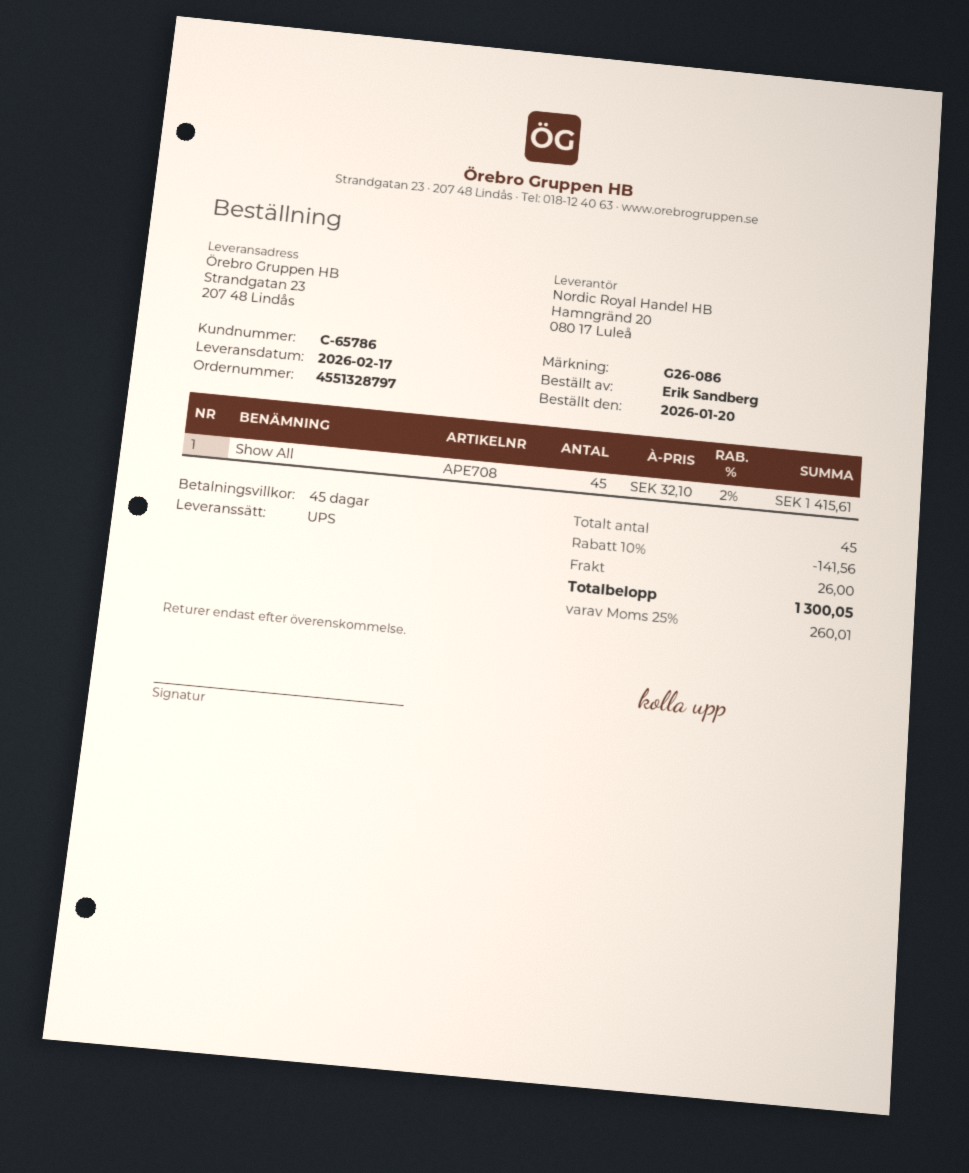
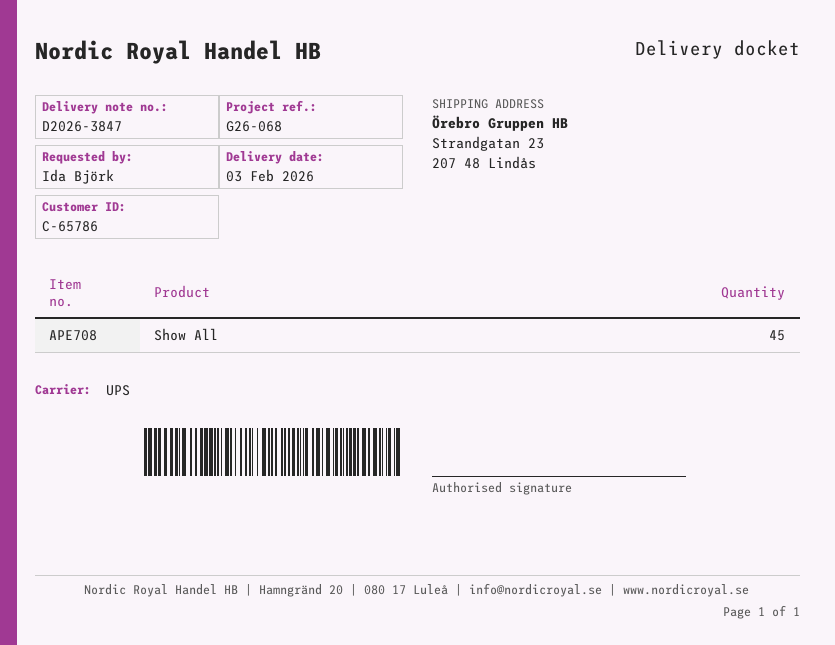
delivery date: 2026-02-17 -> 2026-02-03
reference: G26-086 -> G26-068
ordered by: Erik Sandberg -> Ida Björk

